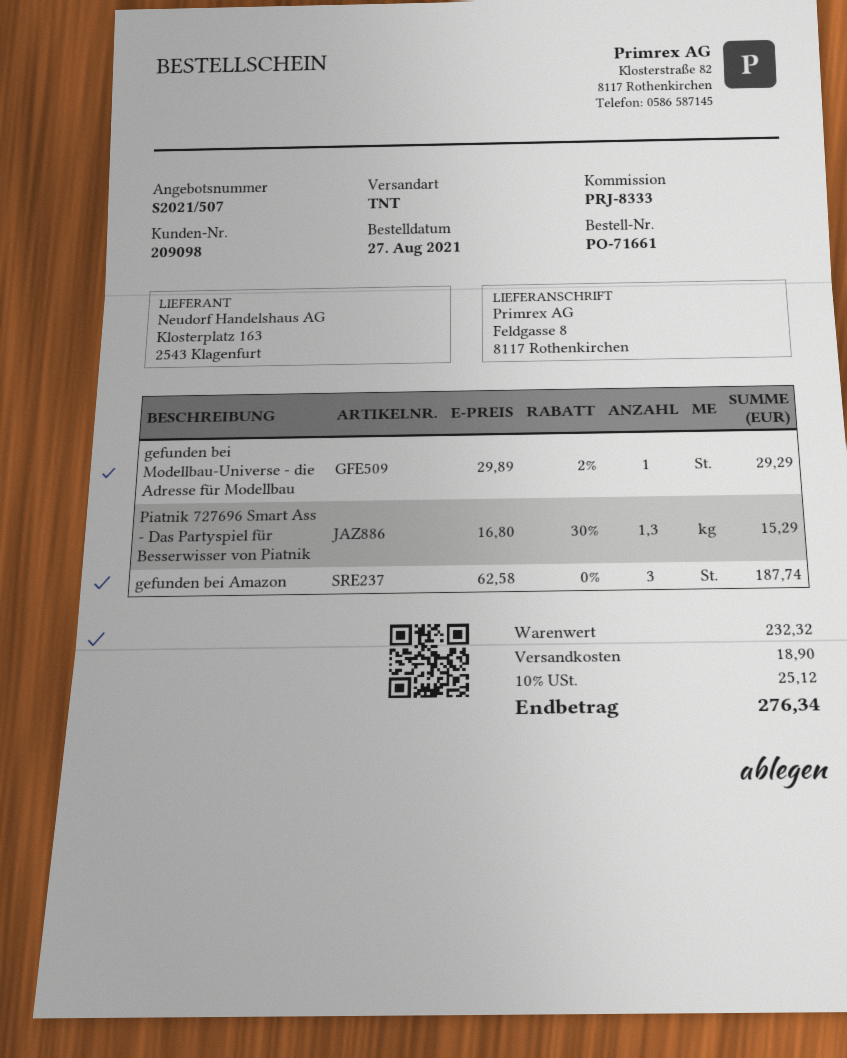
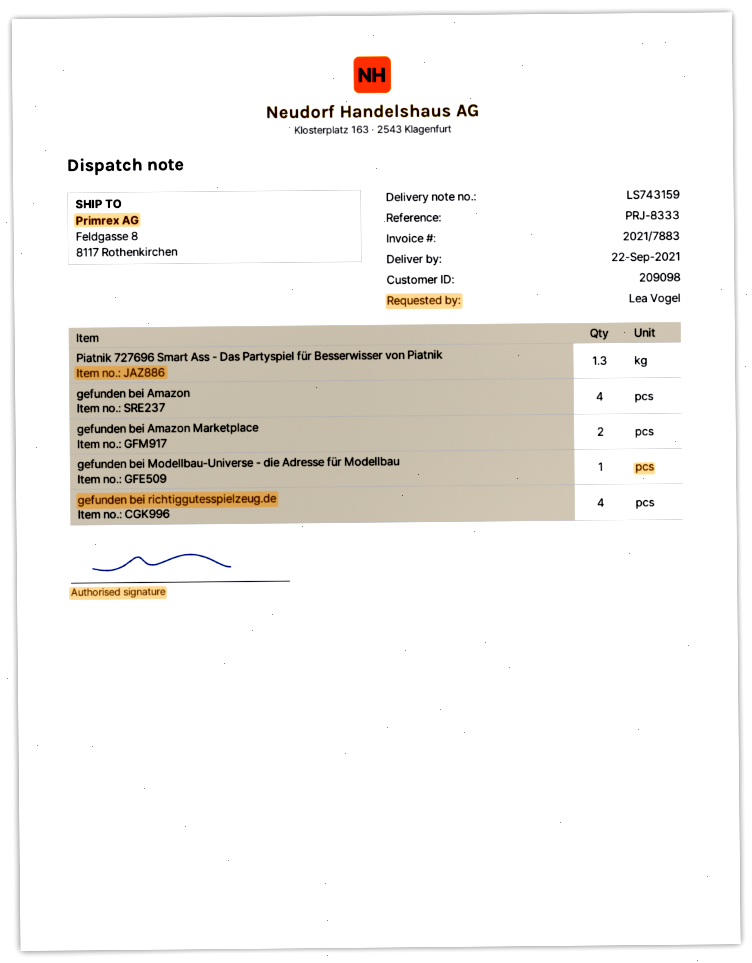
gefunden bei Amazon: 3 -> 4
gefunden bei Amazon Marketplace: none -> 2
gefunden bei richtiggutesspielzeug.de: none -> 4

